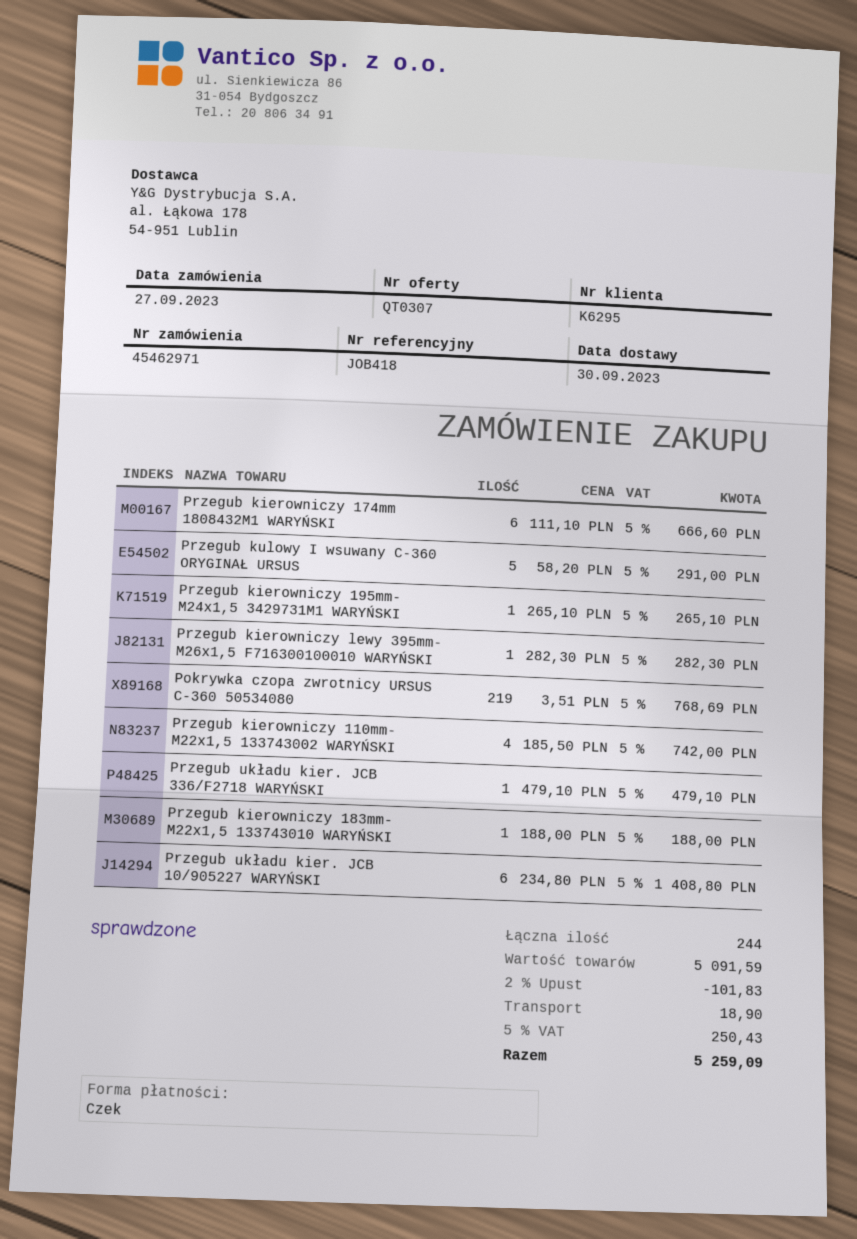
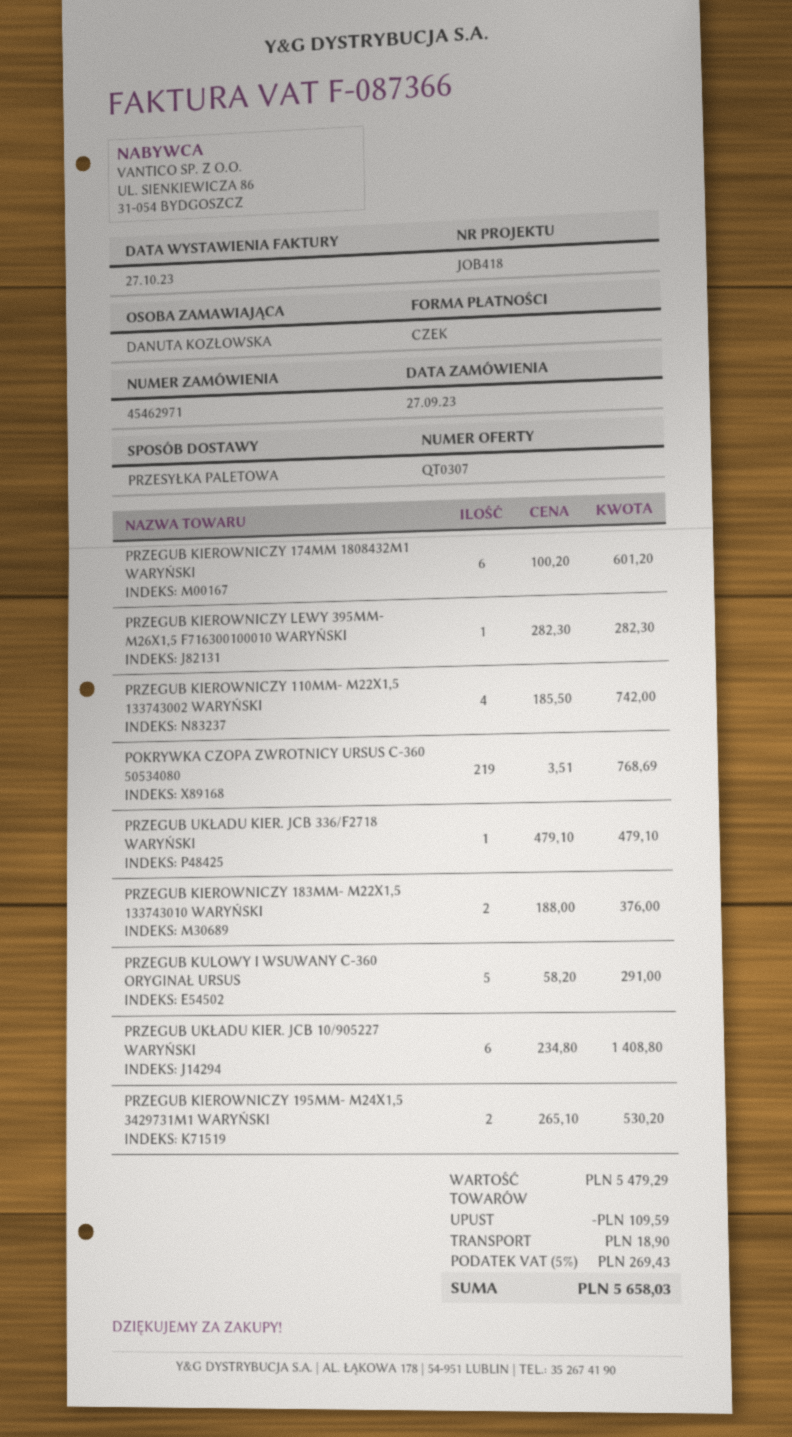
Przegub kierowniczy 174mm 1808432M1 WARYŃSKI: 6 x 111.10 = 666.60 -> 6 x 100.20 = 601.20
Przegub kierowniczy 195mm- M24x1,5 3429731M1 WARYŃSKI: 1 x 265.10 = 265.10 -> 2 x 265.10 = 530.20
Przegub kierowniczy 183mm- M22x1,5 133743010 WARYŃSKI: 1 x 188.00 = 188.00 -> 2 x 188.00 = 376.00
subtotal: 5091.59 -> 5479.29
discount: 101.83 -> 109.59
tax: 5% = 250.43 -> 5% = 269.43
total: 5259.09 -> 5658.03

